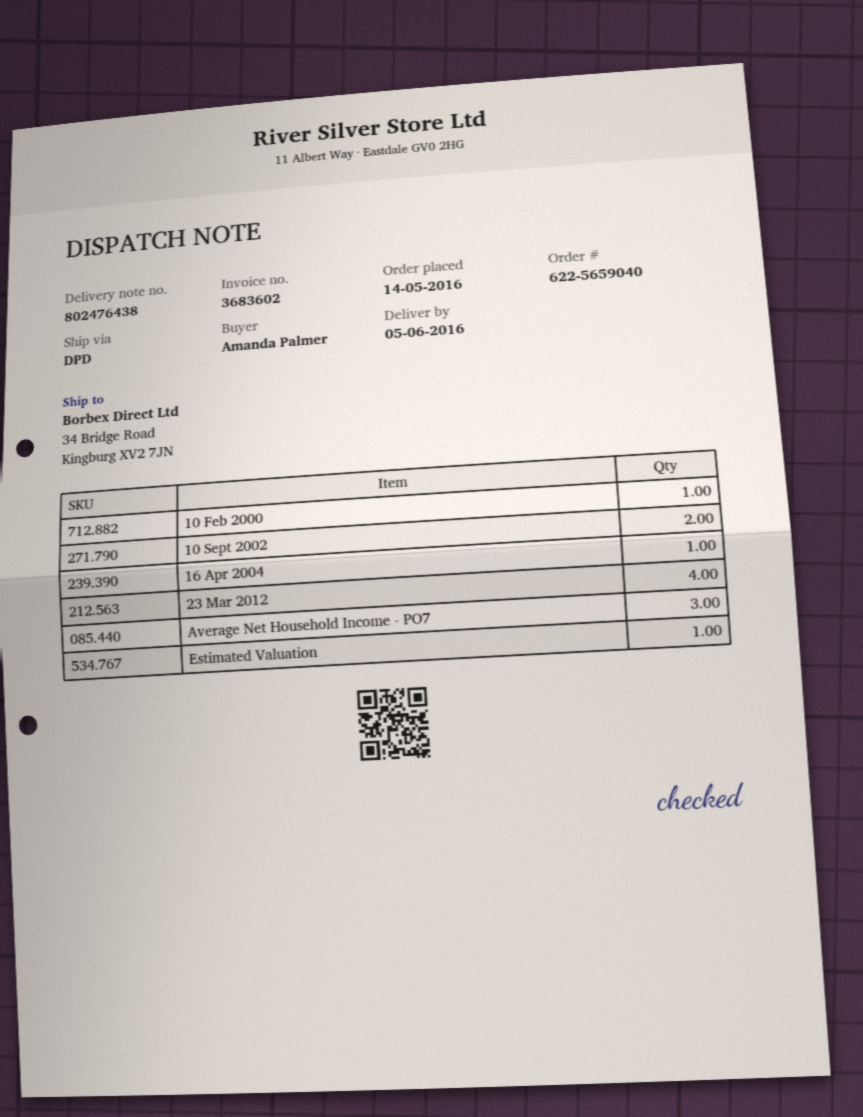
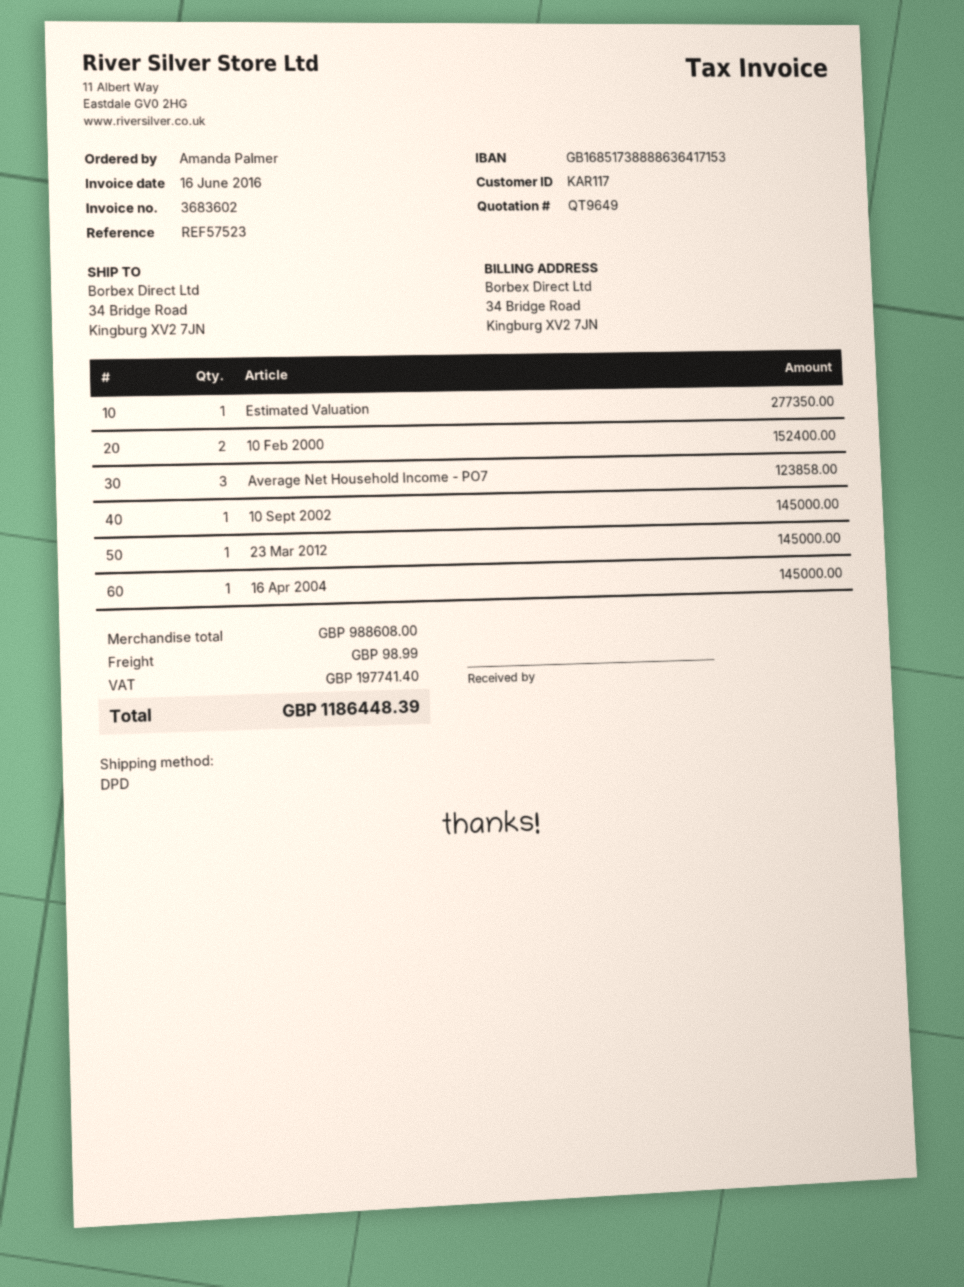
10 Feb 2000: 1 -> 2
10 Sept 2002: 2 -> 1
23 Mar 2012: 4 -> 1

